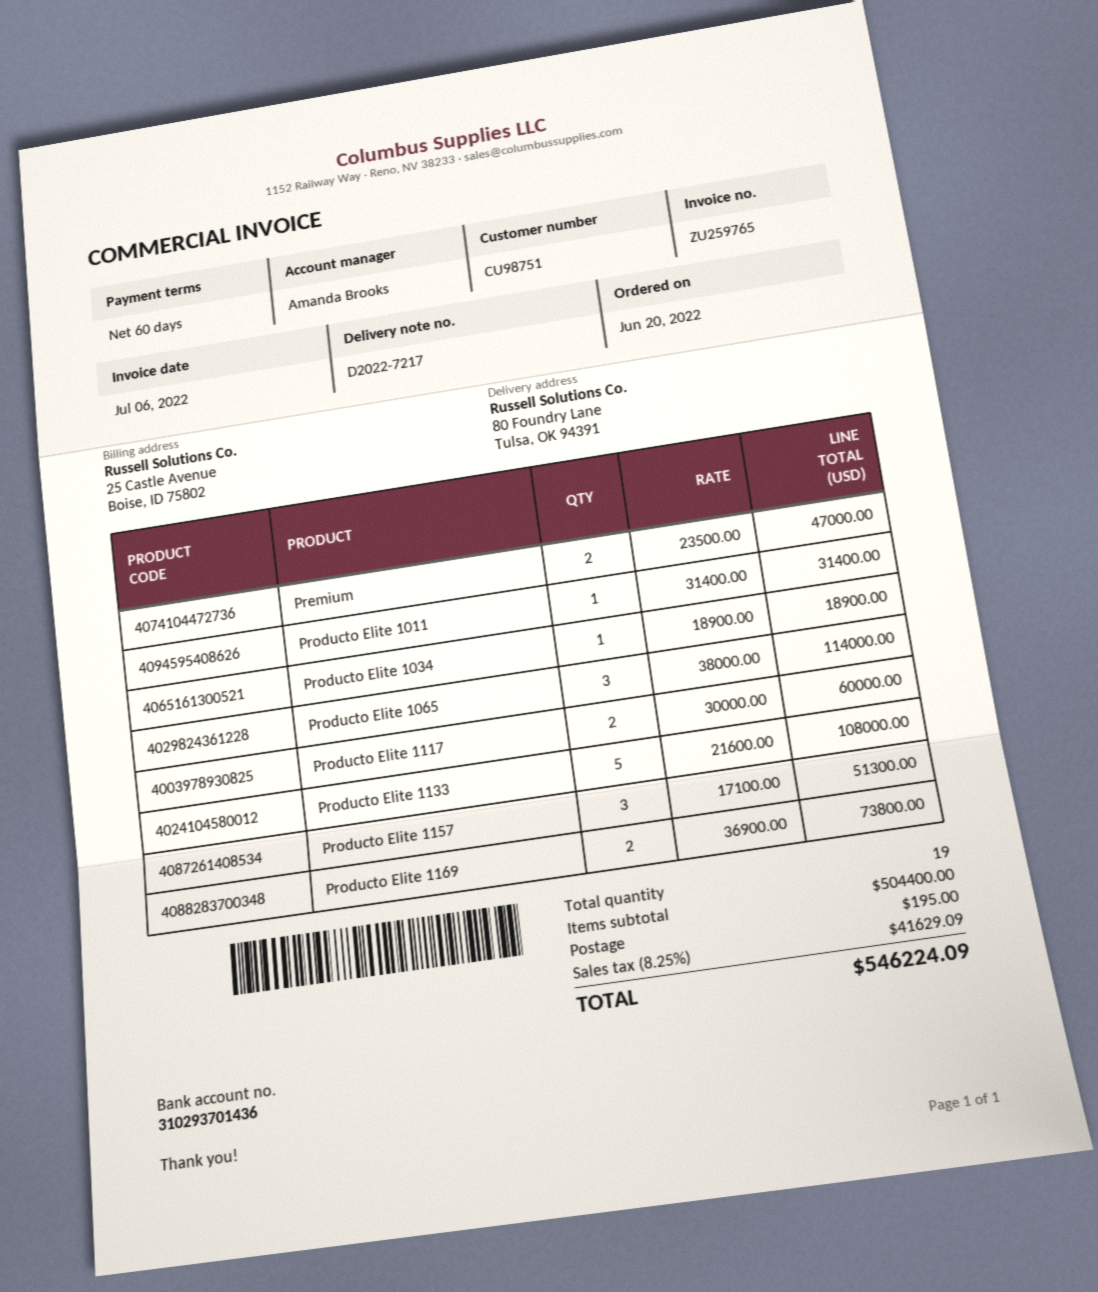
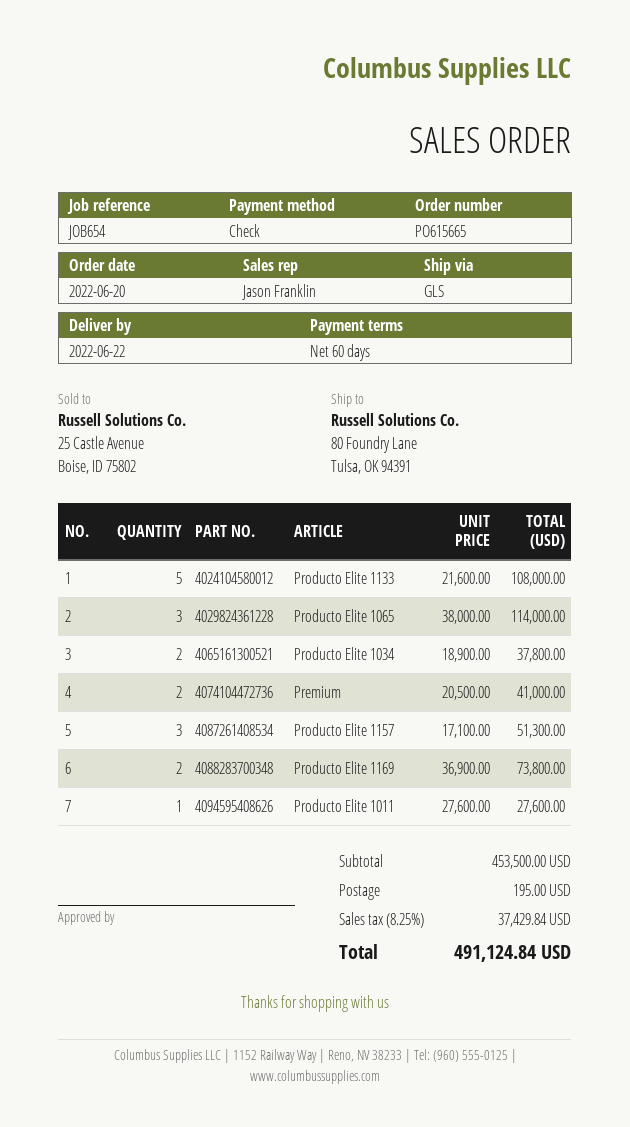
sales rep: Amanda Brooks -> Jason Franklin
Premium: 2 x 23500.00 = 47000.00 -> 2 x 20500.00 = 41000.00
Producto Elite 1011: 1 x 31400.00 = 31400.00 -> 1 x 27600.00 = 27600.00
Producto Elite 1034: 1 x 18900.00 = 18900.00 -> 2 x 18900.00 = 37800.00
Producto Elite 1117: 2 x 30000.00 = 60000.00 -> none
subtotal: 504400.00 -> 453500.00
tax: 8.25% = 41629.09 -> 8.25% = 37429.84
total: 546224.09 -> 491124.84

